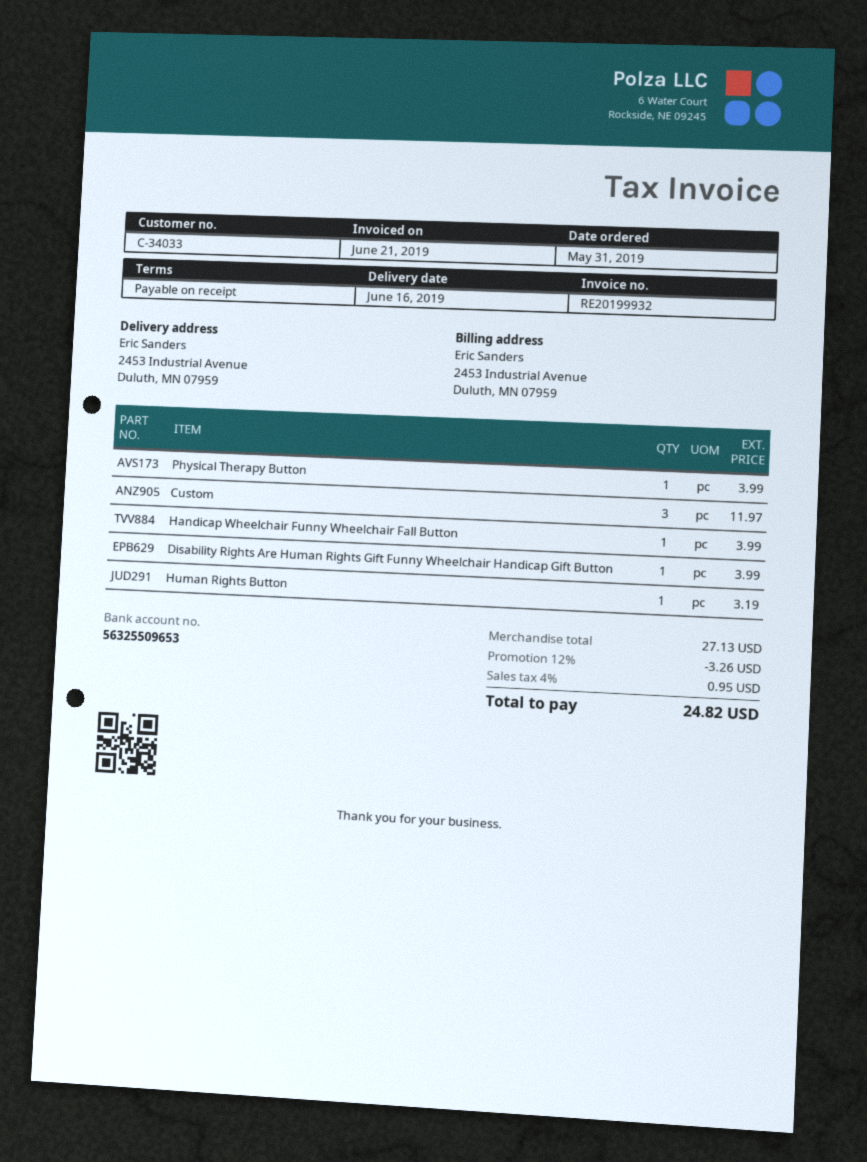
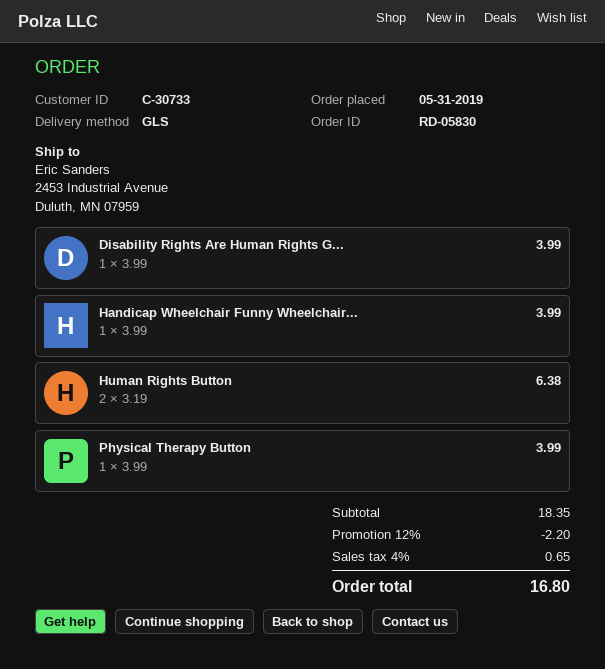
customer number: C-34033 -> C-30733
Custom: 3 for 11.97 -> none
Human Rights Button: 1 for 3.19 -> 2 for 6.38
subtotal: 27.13 -> 18.35
discount: 12% = 3.26 -> 12% = 2.20
tax: 4% = 0.95 -> 4% = 0.65
total: 24.82 -> 16.80

